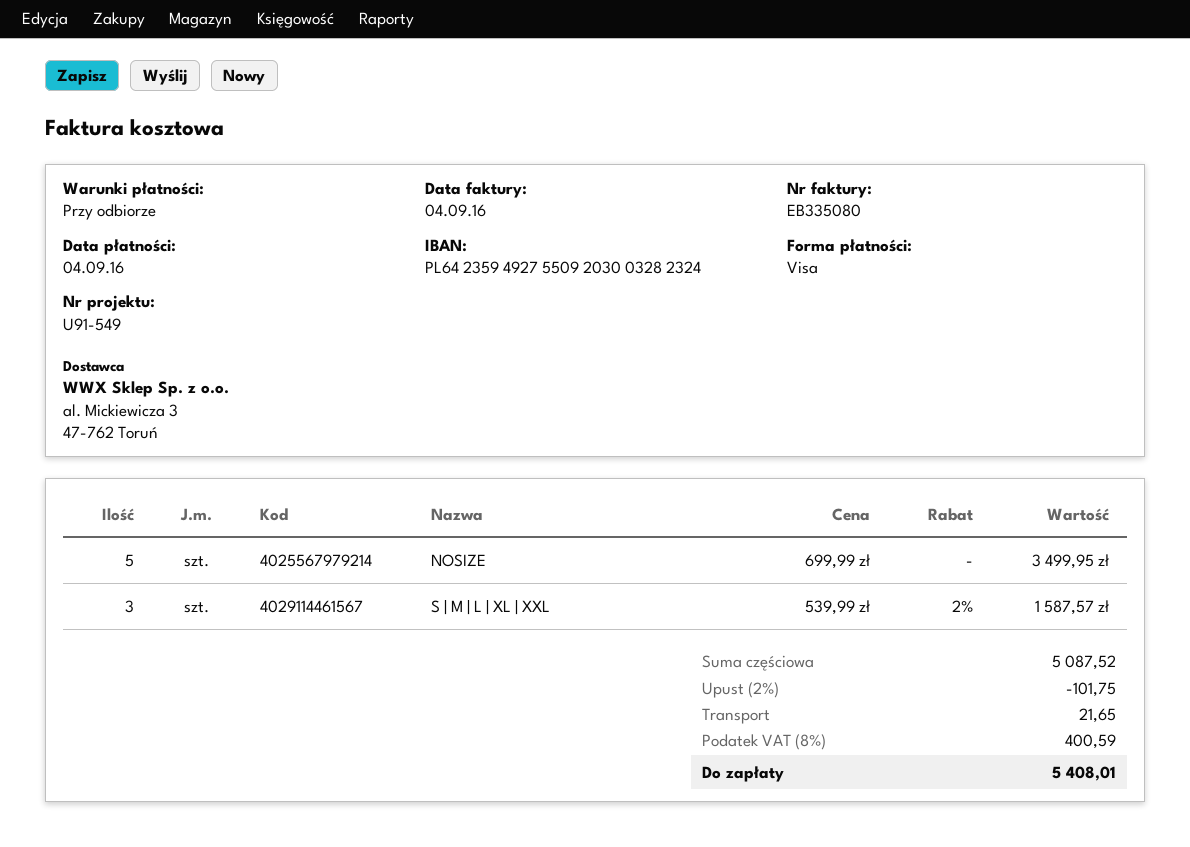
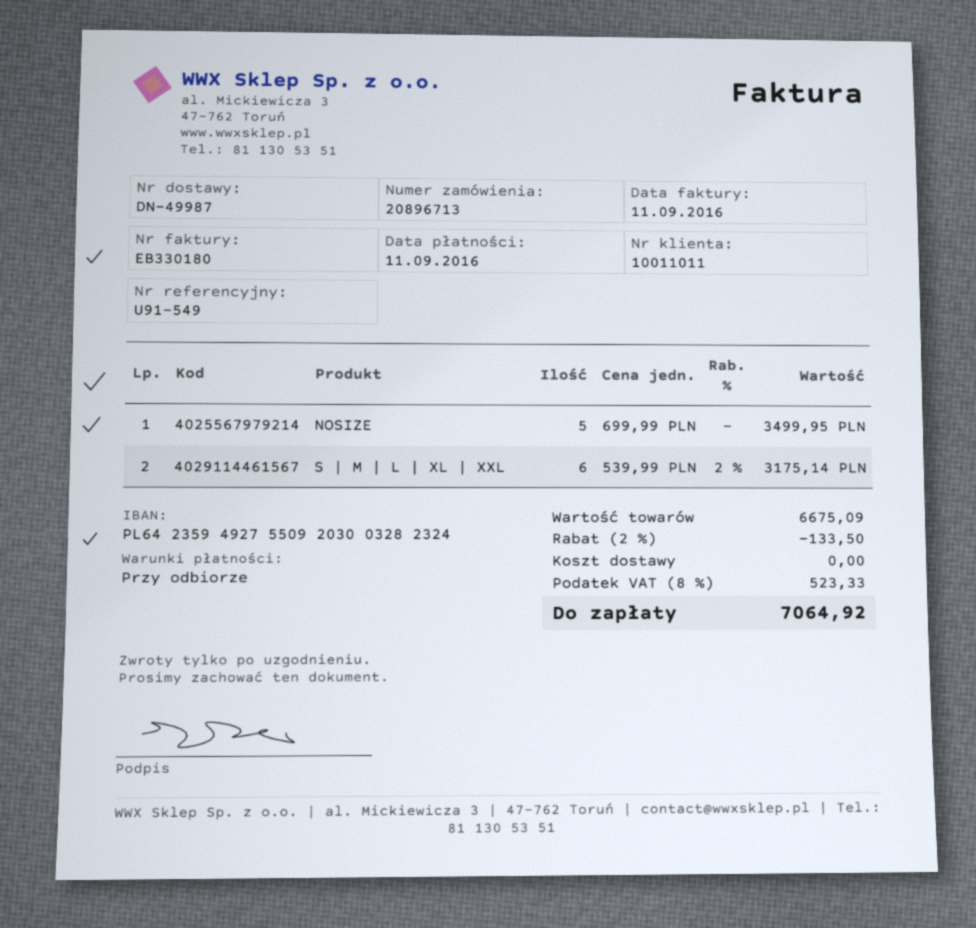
invoice number: EB335080 -> EB330180
invoice date: 2016-09-04 -> 2016-09-11
due date: 2016-09-04 -> 2016-09-11
S | M | L | XL | XXL: 3 x 539.99 - 2% = 1587.57 -> 6 x 539.99 - 2% = 3175.14
subtotal: 5087.52 -> 6675.09
discount: 2% = 101.75 -> 2% = 133.50
shipping: 21.65 -> 0.00
tax: 8% = 400.59 -> 8% = 523.33
total: 5408.01 -> 7064.92

